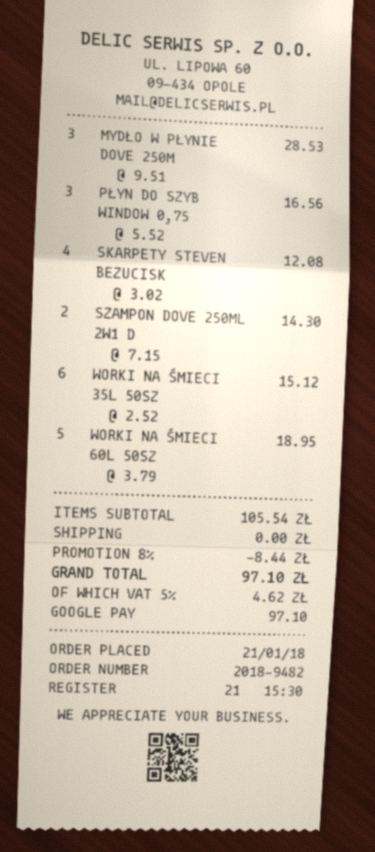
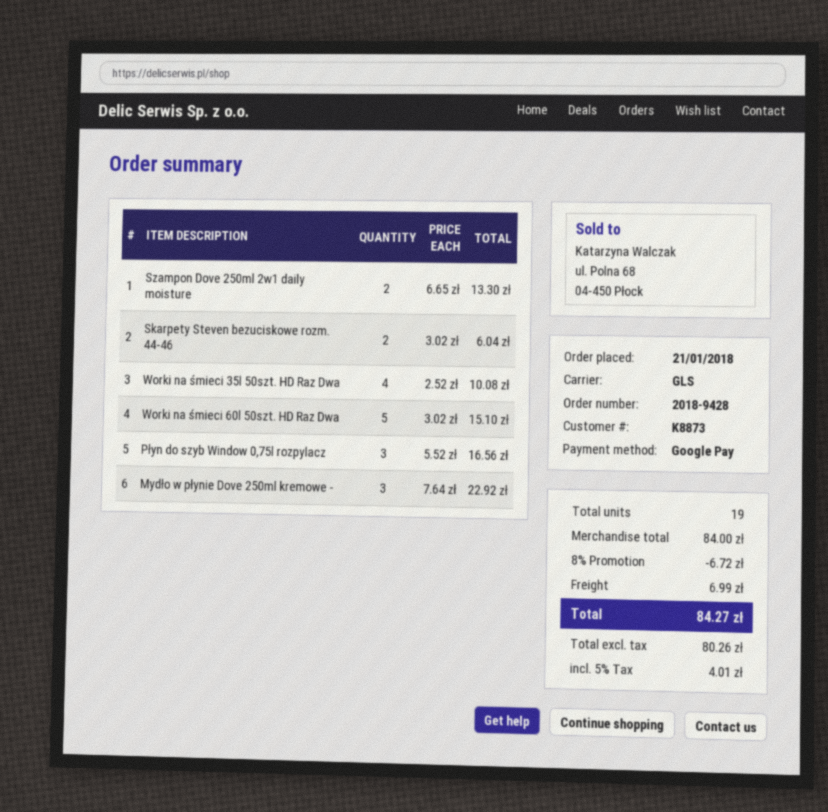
order number: 2018-9482 -> 2018-9428
MYDŁO W PŁYNIE DOVE 250M: 3 x 9.51 = 28.53 -> 3 x 7.64 = 22.92
SKARPETY STEVEN BEZUCISK: 4 x 3.02 = 12.08 -> 2 x 3.02 = 6.04
SZAMPON DOVE 250ML 2W1 D: 2 x 7.15 = 14.30 -> 2 x 6.65 = 13.30
WORKI NA ŚMIECI 35L 50SZ: 6 x 2.52 = 15.12 -> 4 x 2.52 = 10.08
WORKI NA ŚMIECI 60L 50SZ: 5 x 3.79 = 18.95 -> 5 x 3.02 = 15.10
subtotal: 105.54 -> 84.00
discount: 8% = 8.44 -> 8% = 6.72
shipping: 0.00 -> 6.99
tax: 5% = 4.62 -> 5% = 4.01
total: 97.10 -> 84.27

